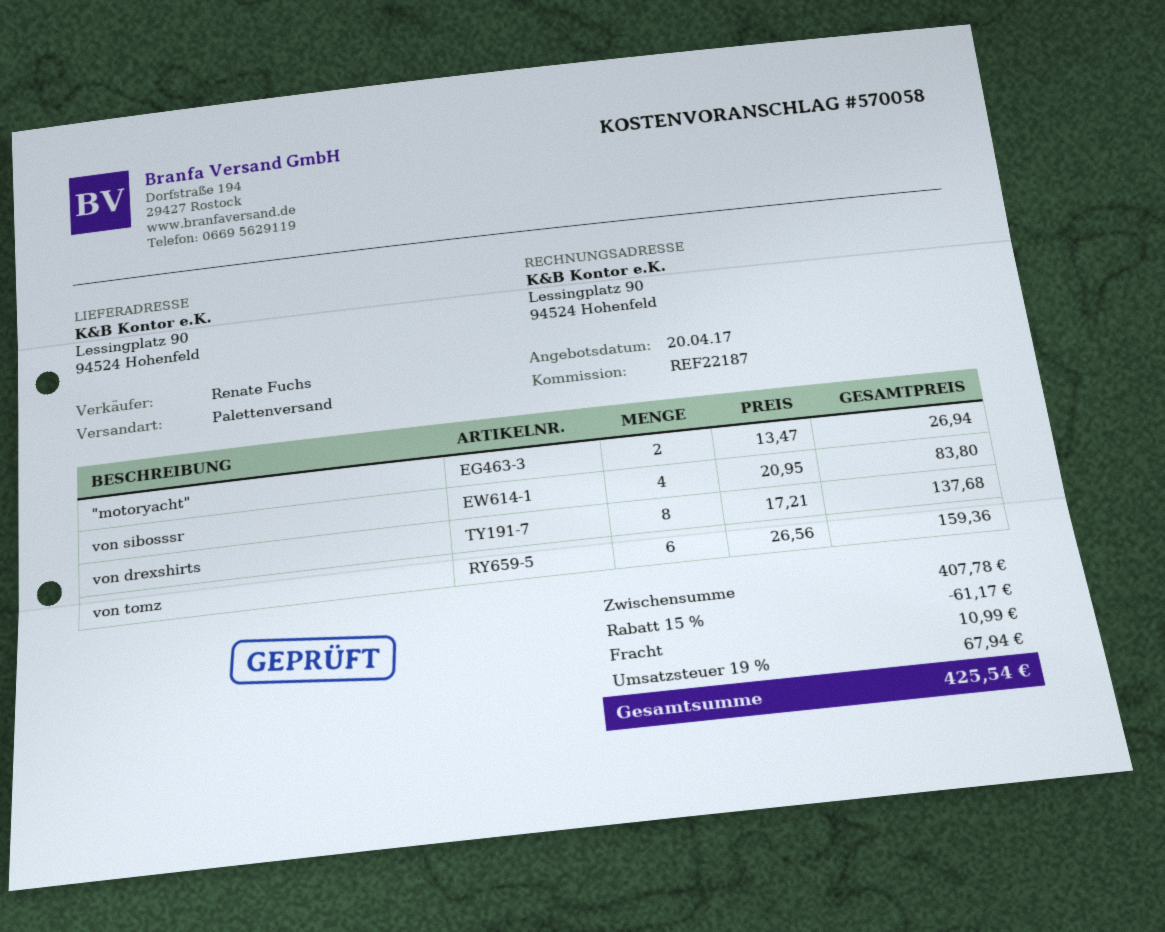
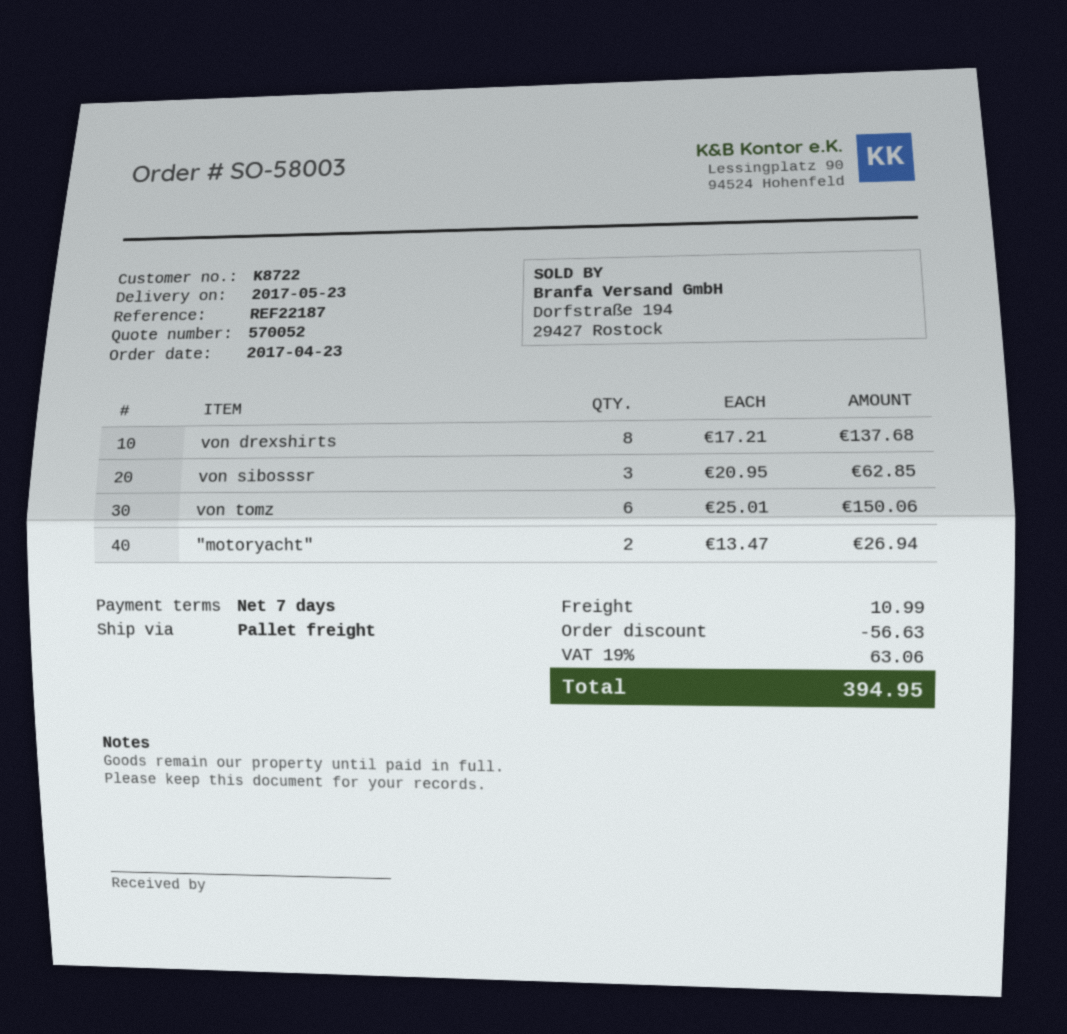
quote number: 570058 -> 570052
von sibosssr: 4 x 20.95 = 83.80 -> 3 x 20.95 = 62.85
von tomz: 6 x 26.56 = 159.36 -> 6 x 25.01 = 150.06
discount: 61.17 -> 56.63
tax: 19% = 67.94 -> 19% = 63.06
total: 425.54 -> 394.95

